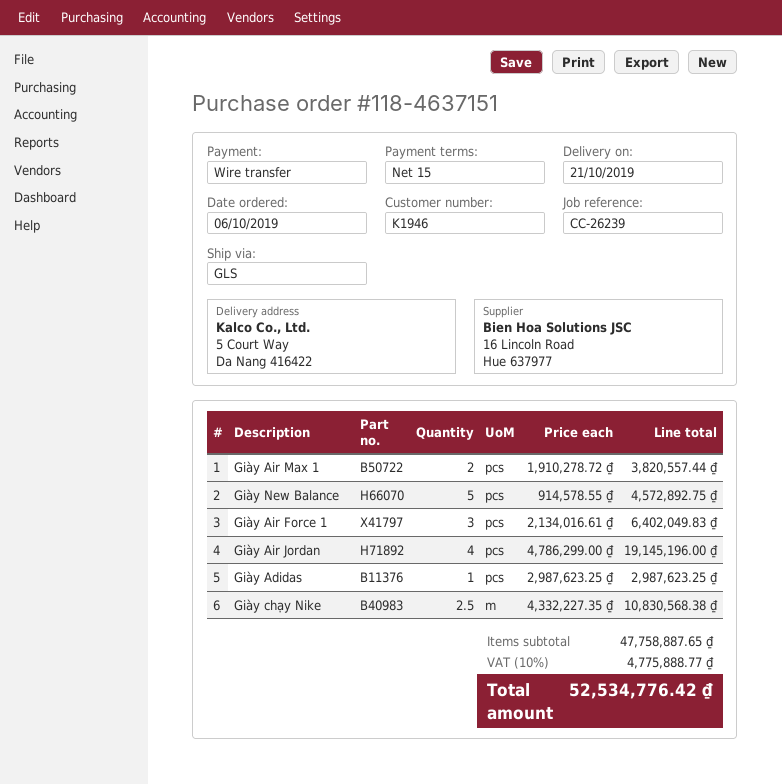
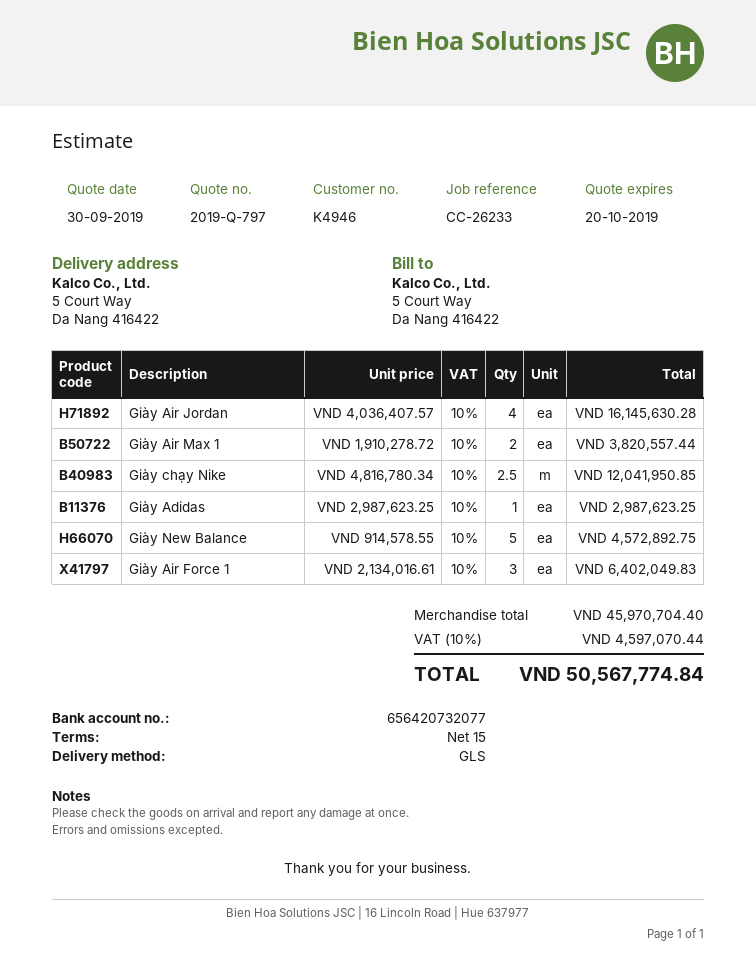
customer number: K1946 -> K4946
reference: CC-26239 -> CC-26233
Giày Air Jordan: 4 x 4786299.00 = 19145196.00 -> 4 x 4036407.57 = 16145630.28
Giày chạy Nike: 2.5 x 4332227.35 = 10830568.38 -> 2.5 x 4816780.34 = 12041950.85
subtotal: 47758887.65 -> 45970704.40
tax: 10% = 4775888.77 -> 10% = 4597070.44
total: 52534776.42 -> 50567774.84

